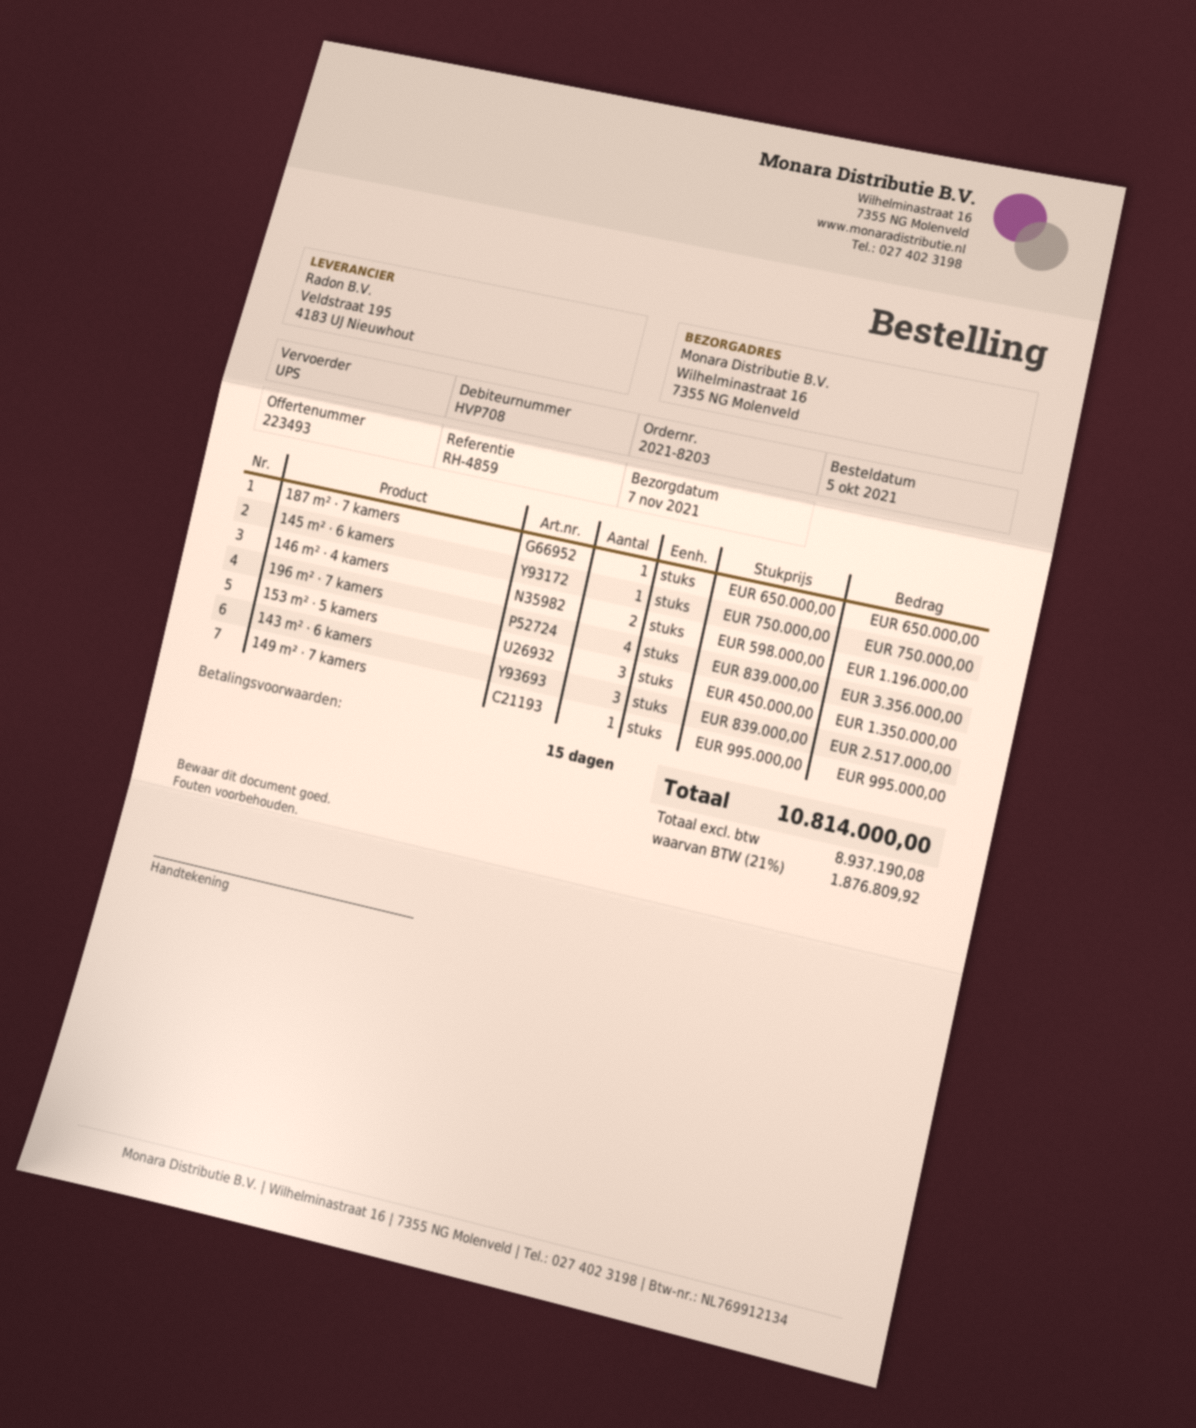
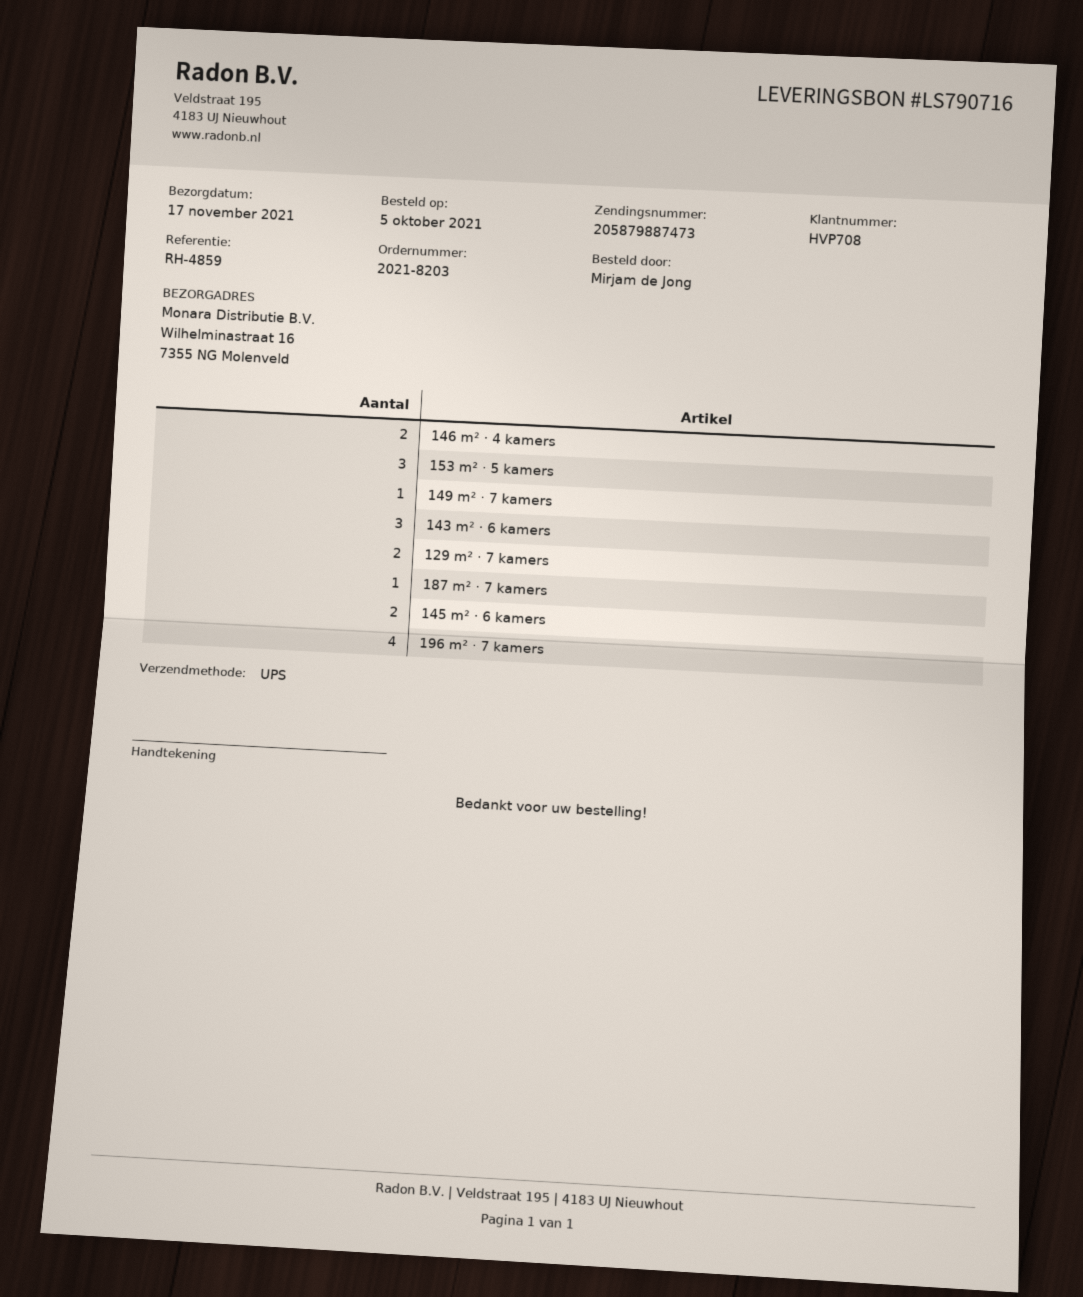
delivery date: 2021-11-07 -> 2021-11-17
145 m² · 6 kamers: 1 -> 2
129 m² · 7 kamers: none -> 2

